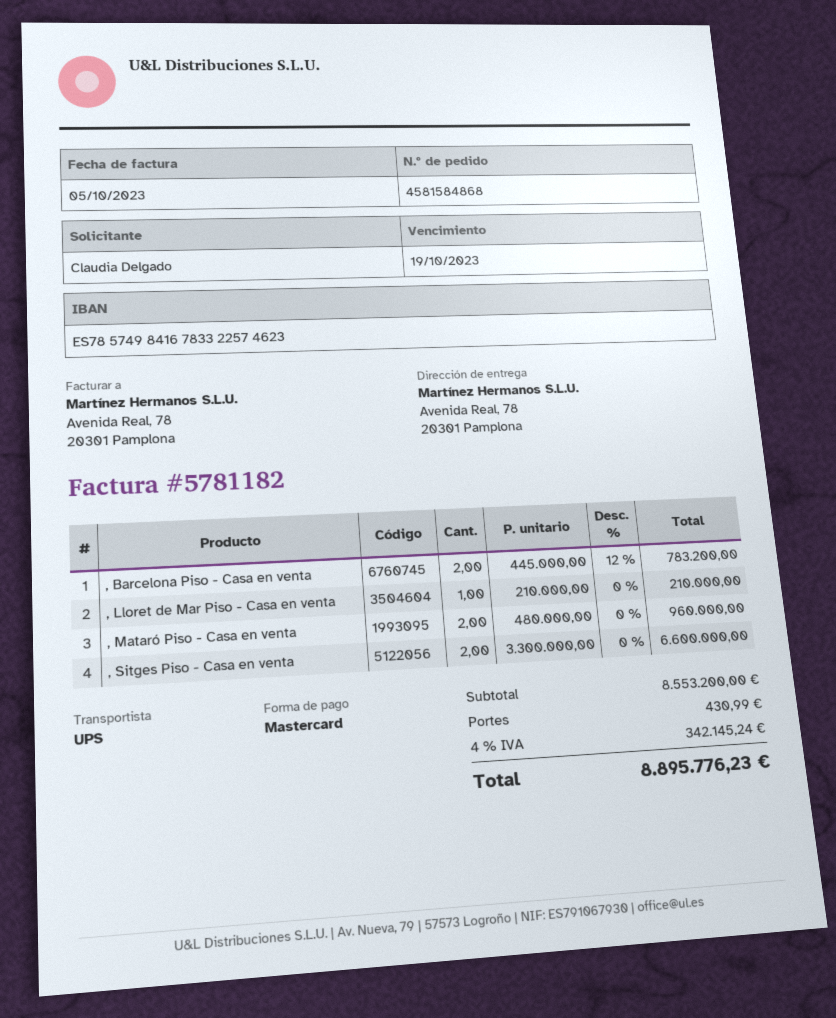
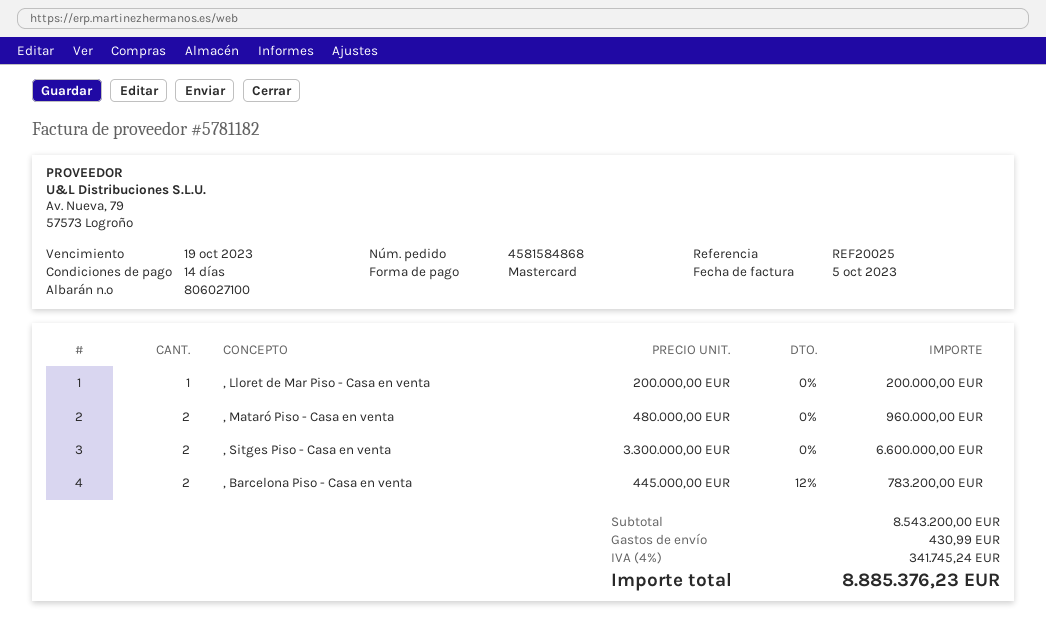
, Lloret de Mar Piso - Casa en venta: 1 x 210000.00 = 210000.00 -> 1 x 200000.00 = 200000.00
subtotal: 8553200.00 -> 8543200.00
tax: 4% = 342145.24 -> 4% = 341745.24
total: 8895776.23 -> 8885376.23

